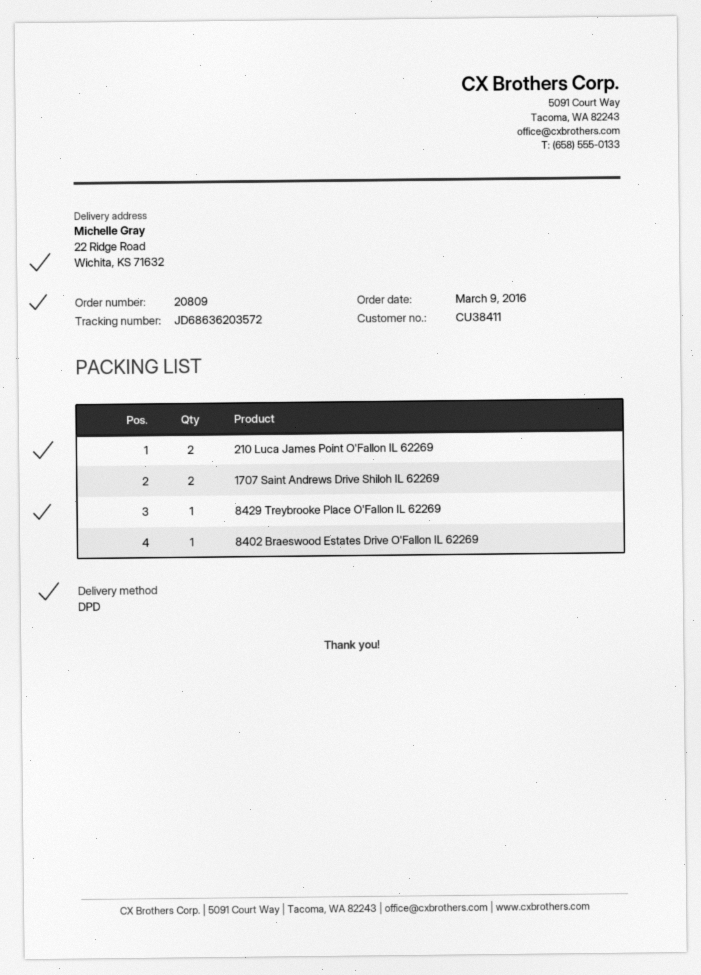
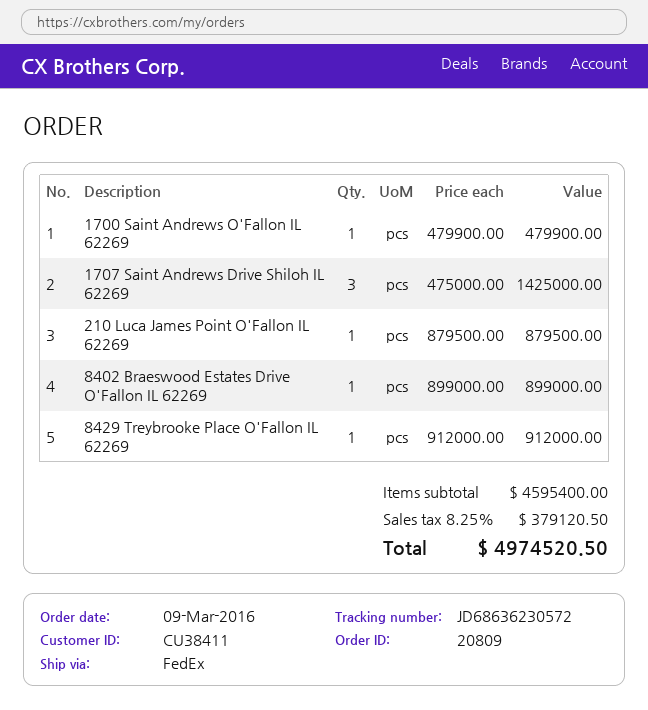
shipping method: DPD -> FedEx
tracking number: JD68636203572 -> JD68636230572
210 Luca James Point O'Fallon IL 62269: 2 -> 1
1707 Saint Andrews Drive Shiloh IL 62269: 2 -> 3
1700 Saint Andrews O'Fallon IL 62269: none -> 1

